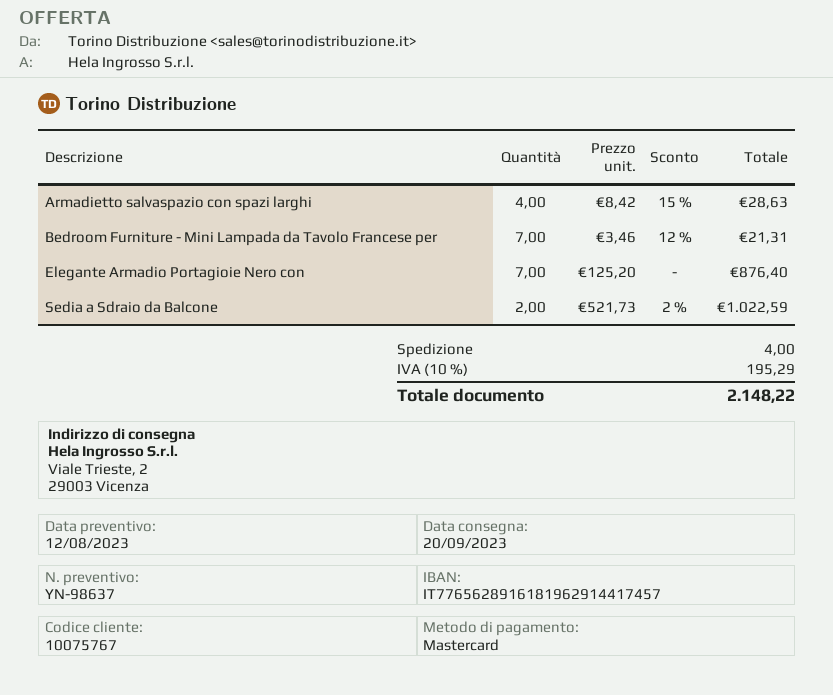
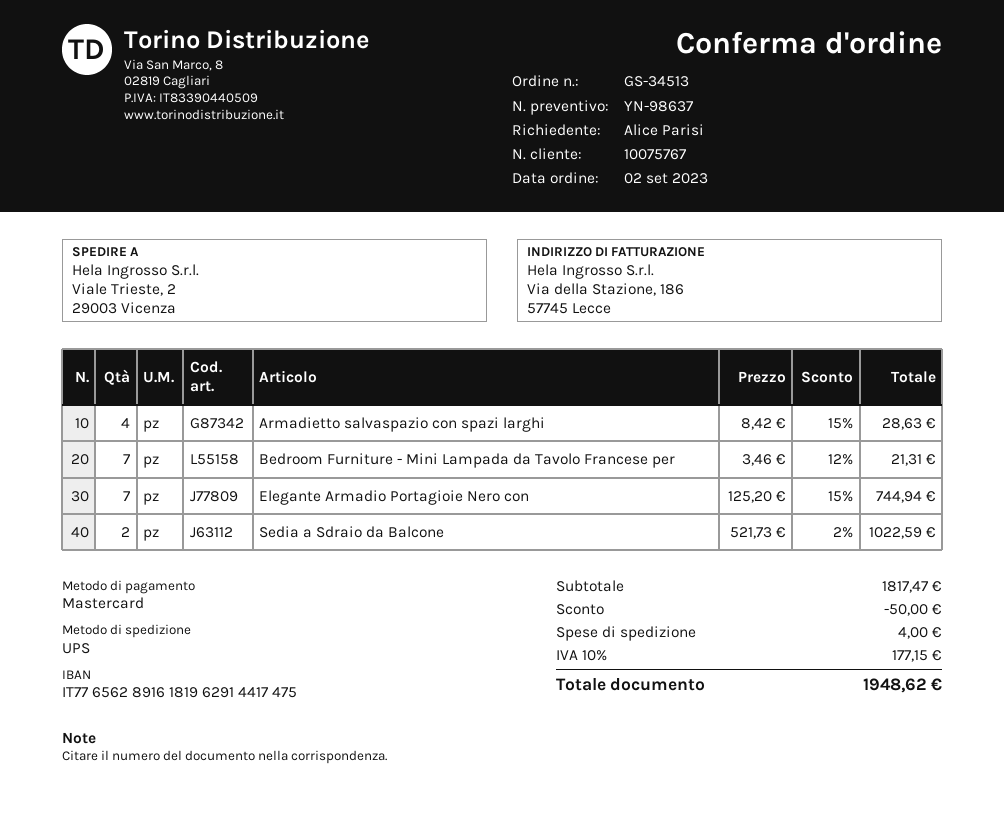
bank account: IT7765628916181962914417457 -> IT7765628916181962914417475
Elegante Armadio Portagioie Nero con: 7 x 125.20 = 876.40 -> 7 x 125.20 - 15% = 744.94
discount: none -> 50.00
tax: 10% = 195.29 -> 10% = 177.15
total: 2148.22 -> 1948.62

